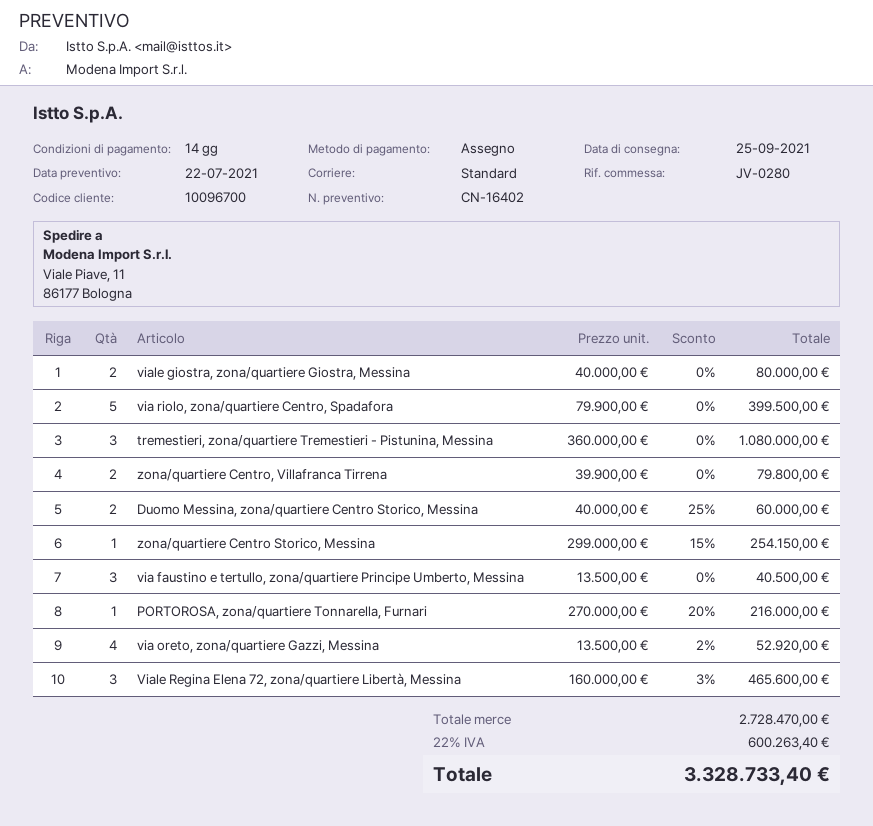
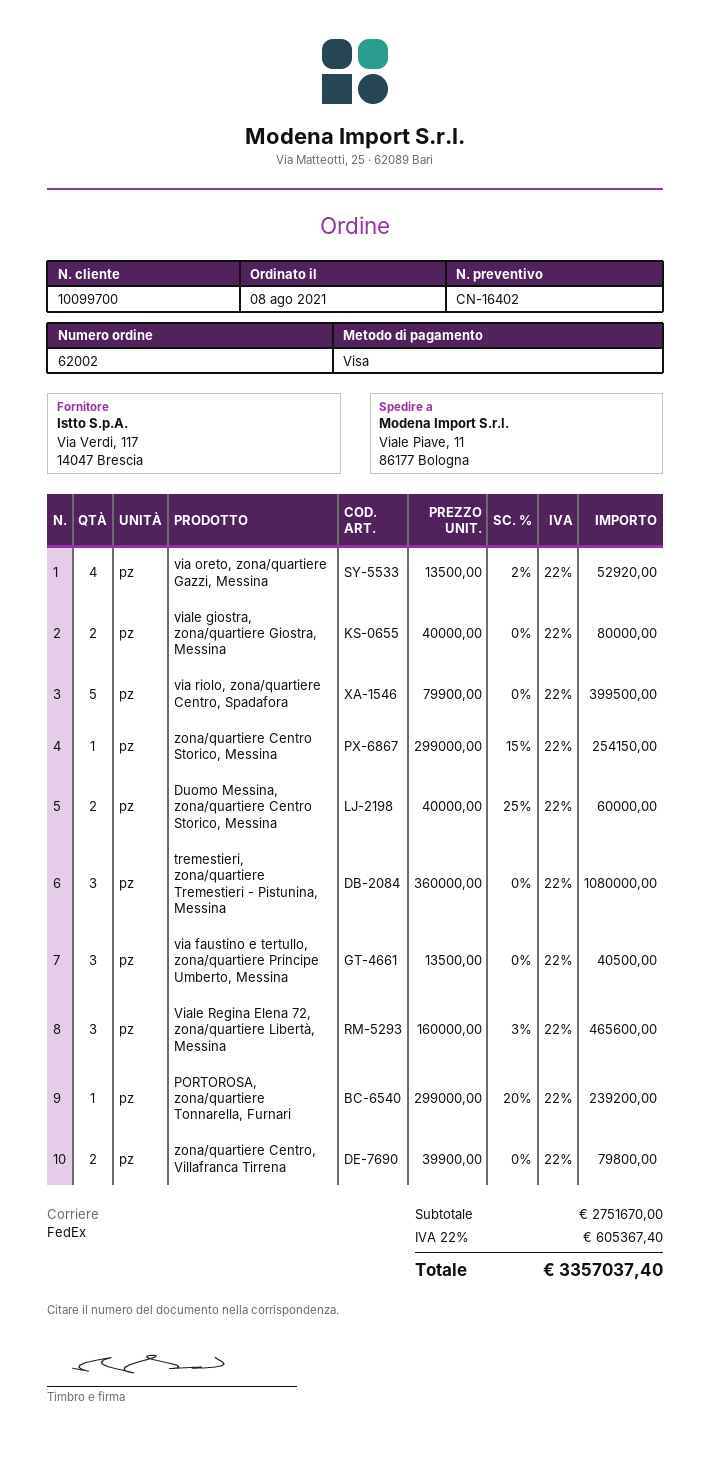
customer number: 10096700 -> 10099700
payment method: cheque -> Visa
shipping method: standard -> FedEx
PORTOROSA, zona/quartiere Tonnarella, Furnari: 1 x 270000.00 - 20% = 216000.00 -> 1 x 299000.00 - 20% = 239200.00
subtotal: 2728470.00 -> 2751670.00
tax: 22% = 600263.40 -> 22% = 605367.40
total: 3328733.40 -> 3357037.40

